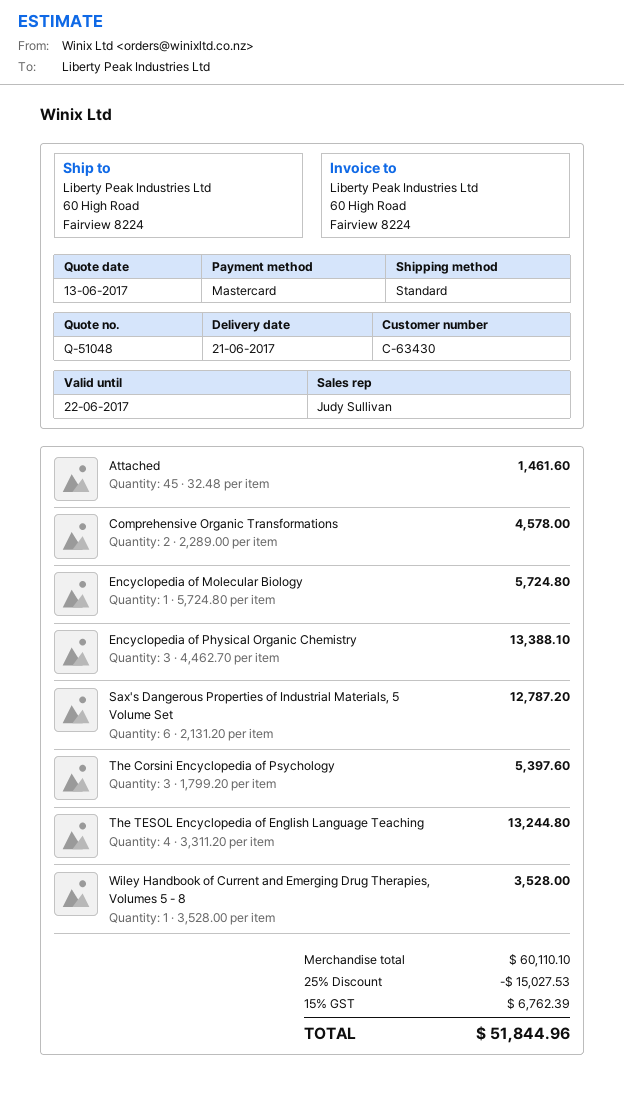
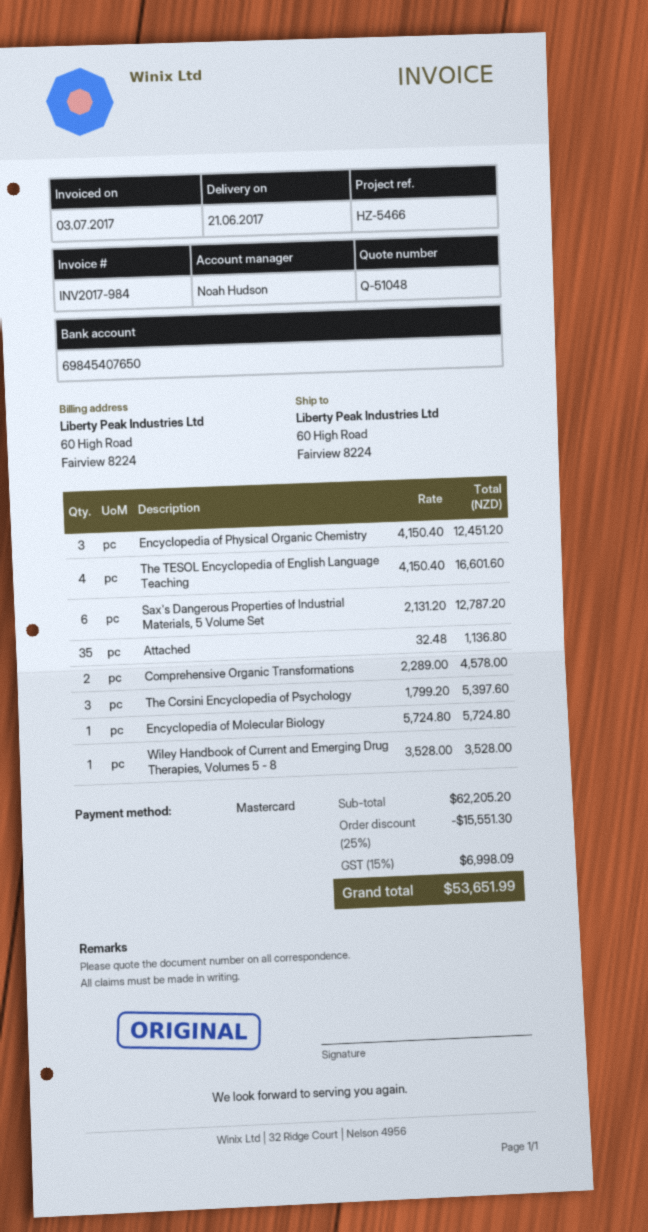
sales rep: Judy Sullivan -> Noah Hudson
Attached: 45 x 32.48 = 1461.60 -> 35 x 32.48 = 1136.80
Encyclopedia of Physical Organic Chemistry: 3 x 4462.70 = 13388.10 -> 3 x 4150.40 = 12451.20
The TESOL Encyclopedia of English Language Teaching: 4 x 3311.20 = 13244.80 -> 4 x 4150.40 = 16601.60
subtotal: 60110.10 -> 62205.20
discount: 25% = 15027.53 -> 25% = 15551.30
tax: 15% = 6762.39 -> 15% = 6998.09
total: 51844.96 -> 53651.99

